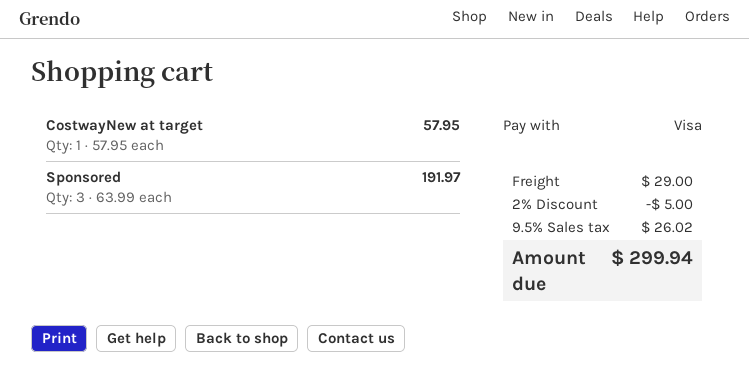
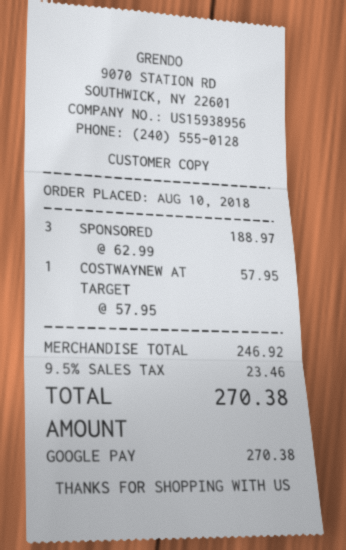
payment method: Visa -> Google Pay
Sponsored: 3 x 63.99 = 191.97 -> 3 x 62.99 = 188.97
discount: 2% = 5.00 -> none
shipping: 29.00 -> none
tax: 9.5% = 26.02 -> 9.5% = 23.46
total: 299.94 -> 270.38

